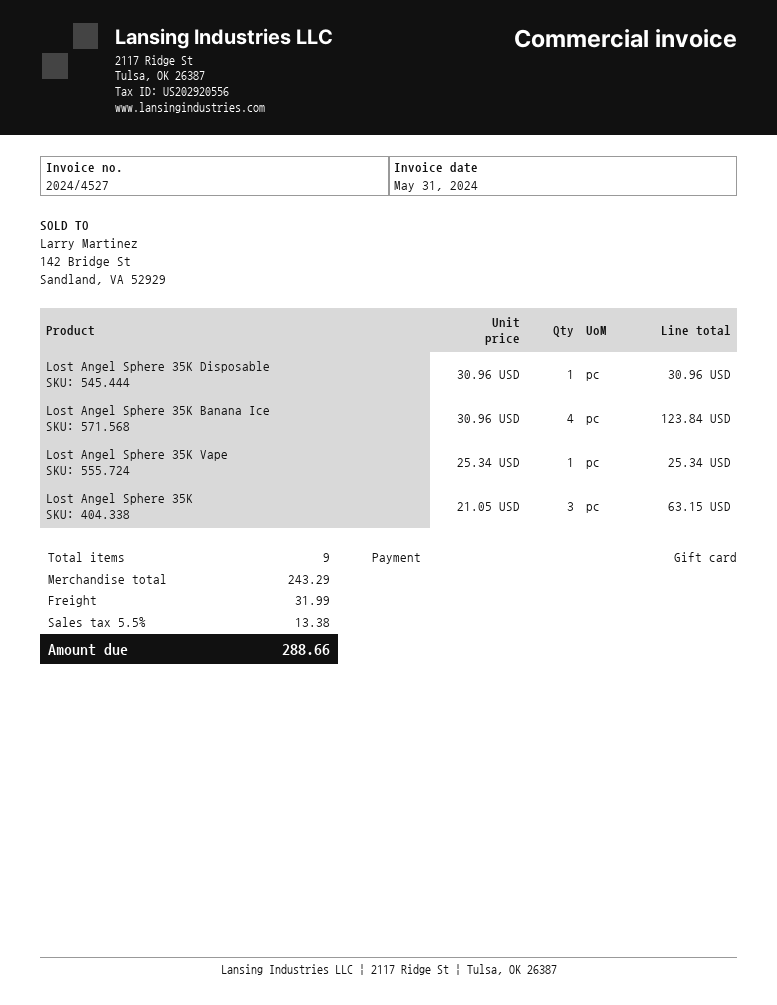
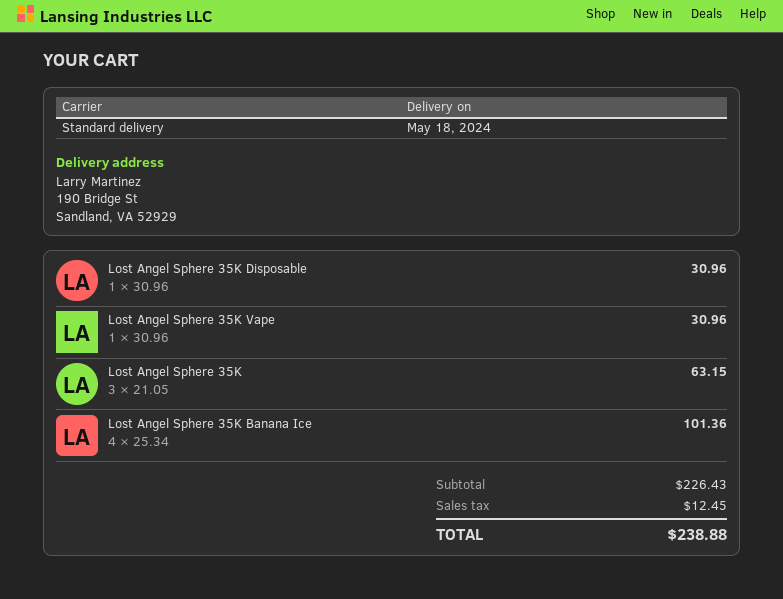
Lost Angel Sphere 35K Banana Ice: 4 x 30.96 = 123.84 -> 4 x 25.34 = 101.36
Lost Angel Sphere 35K Vape: 1 x 25.34 = 25.34 -> 1 x 30.96 = 30.96
subtotal: 243.29 -> 226.43
shipping: 31.99 -> none
tax: 13.38 -> 12.45
total: 288.66 -> 238.88

